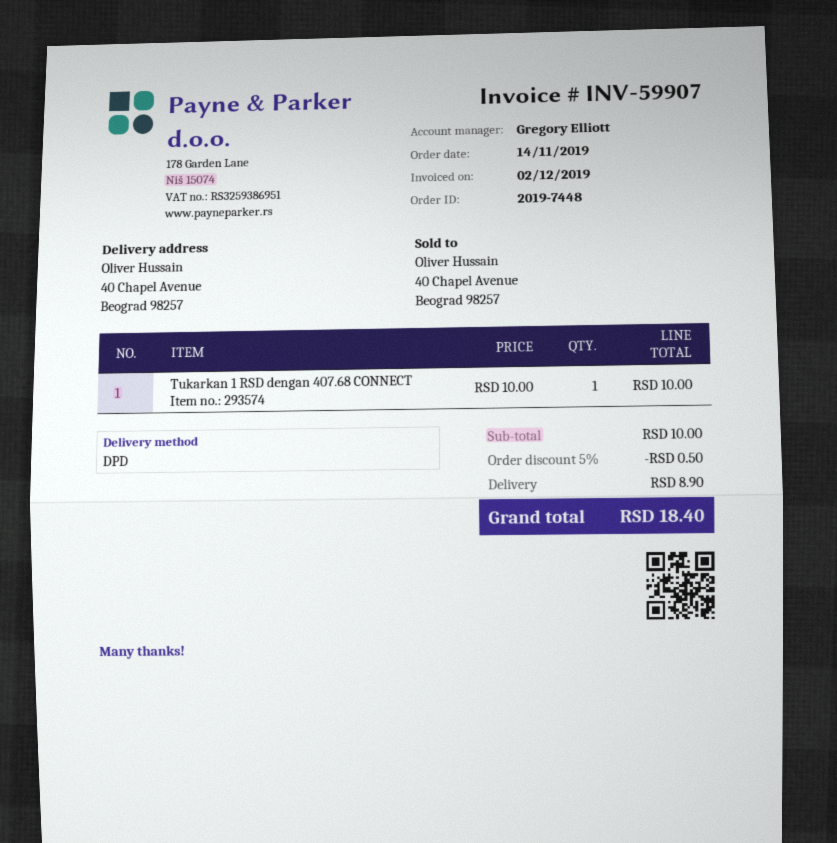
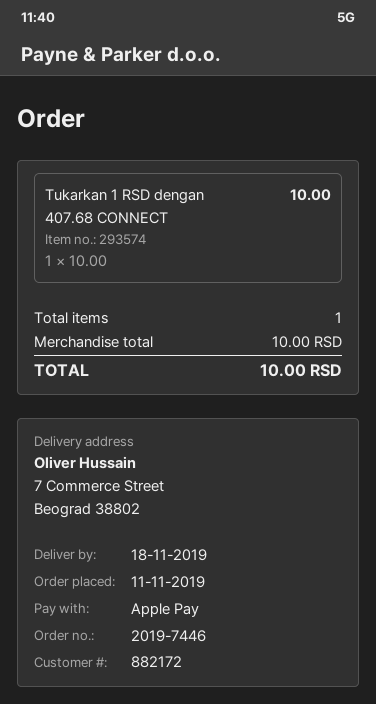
order number: 2019-7448 -> 2019-7446
order date: 2019-11-14 -> 2019-11-11
ship to: 40 Chapel Avenue, Beograd 98257 -> 7 Commerce Street, Beograd 38802
discount: 5% = 0.50 -> none
shipping: 8.90 -> none
total: 18.40 -> 10.00

